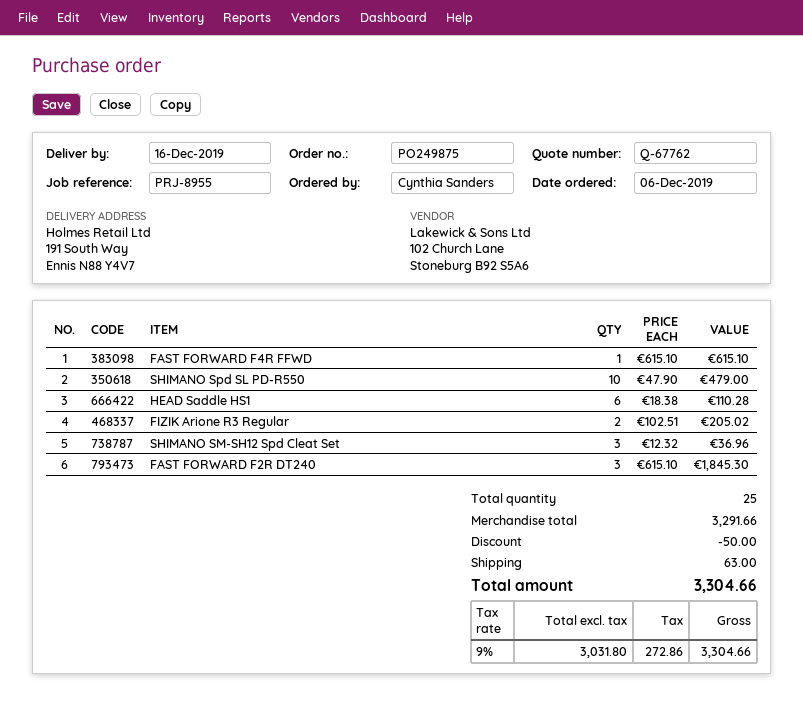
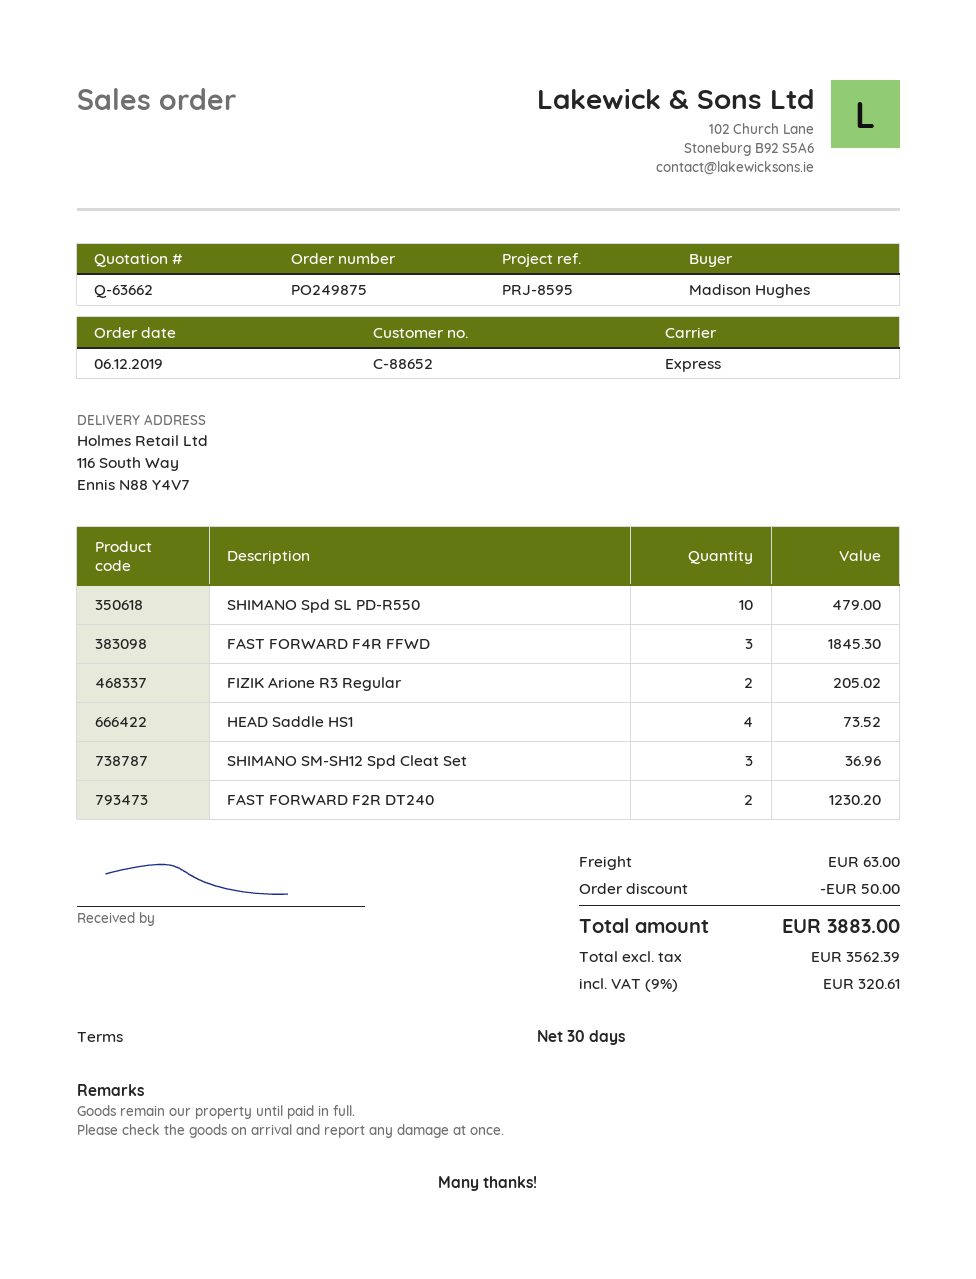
quote number: Q-67762 -> Q-63662
reference: PRJ-8955 -> PRJ-8595
ordered by: Cynthia Sanders -> Madison Hughes
ship to: 191 South Way, Ennis N88 Y4V7 -> 116 South Way, Ennis N88 Y4V7
FAST FORWARD F4R FFWD: 1 for 615.10 -> 3 for 1845.30
HEAD Saddle HS1: 6 for 110.28 -> 4 for 73.52
FAST FORWARD F2R DT240: 3 for 1845.30 -> 2 for 1230.20
net: 3031.80 -> 3562.39
tax: 9% = 272.86 -> 9% = 320.61
total: 3304.66 -> 3883.00

